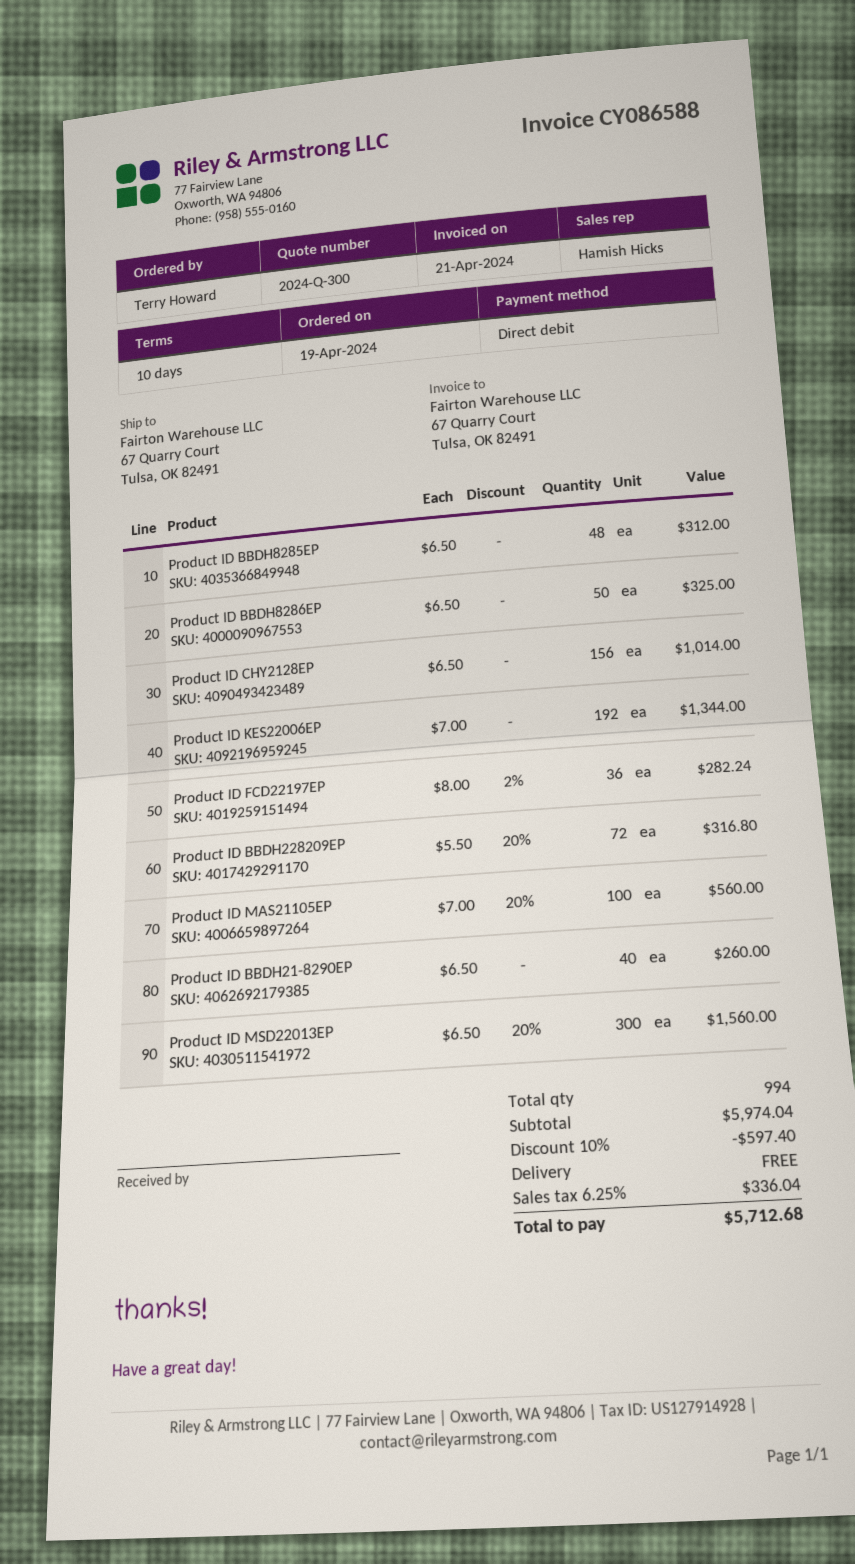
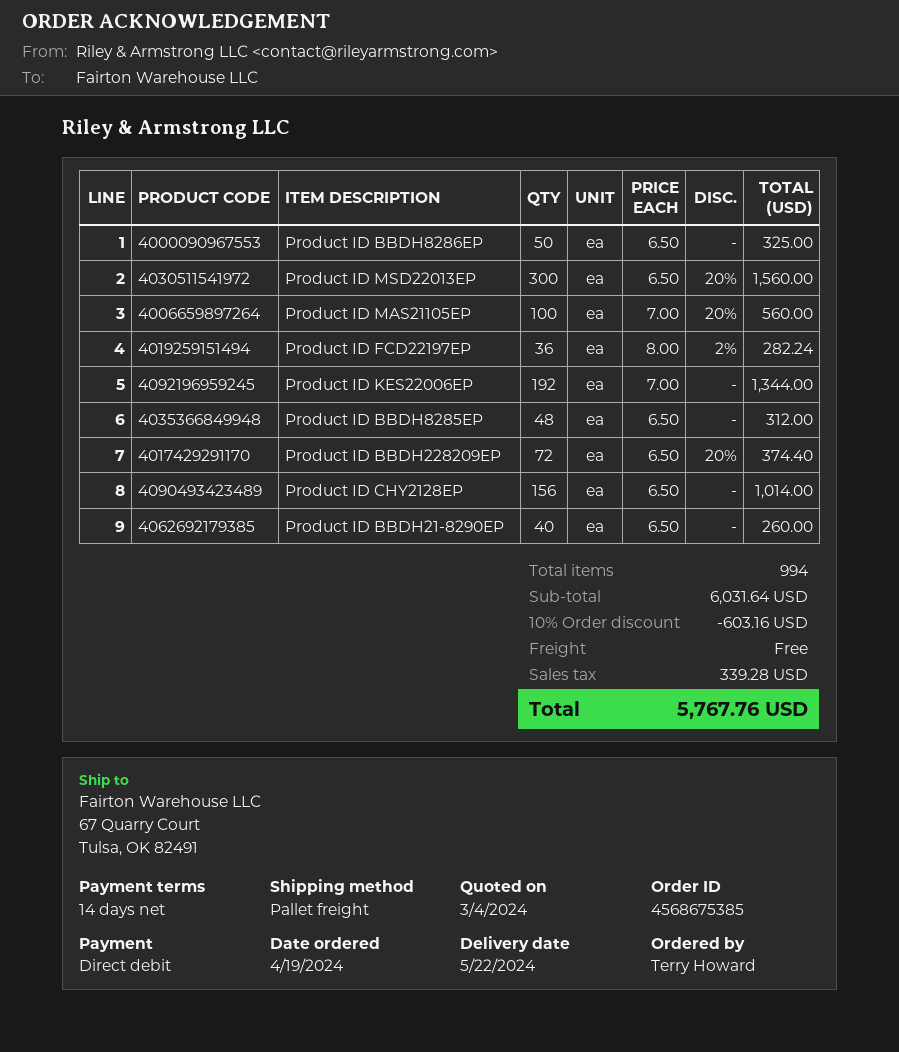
payment terms: 10 days -> 14 days
Product ID BBDH228209EP: 72 x 5.50 - 20% = 316.80 -> 72 x 6.50 - 20% = 374.40
subtotal: 5974.04 -> 6031.64
discount: 10% = 597.40 -> 10% = 603.16
tax: 336.04 -> 339.28
total: 5712.68 -> 5767.76

